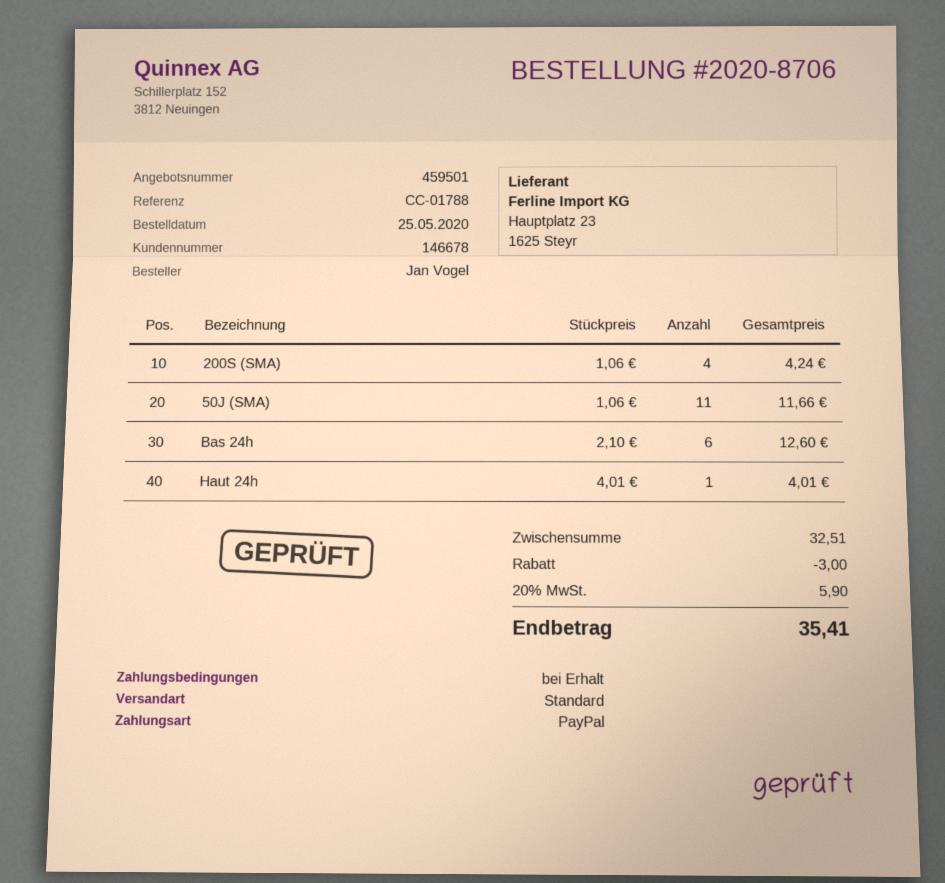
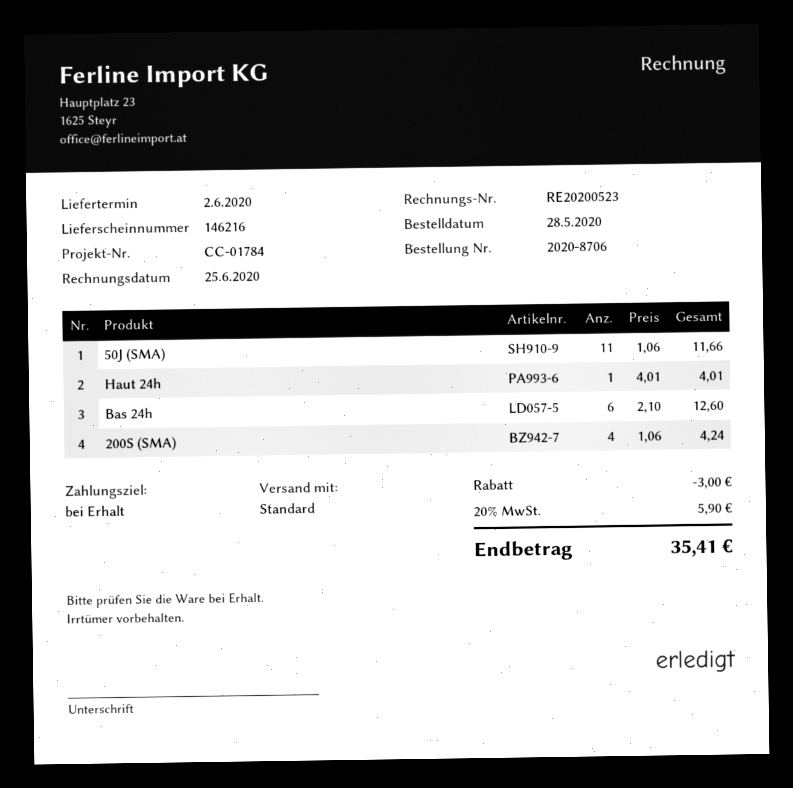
order date: 2020-05-25 -> 2020-05-28
reference: CC-01788 -> CC-01784

